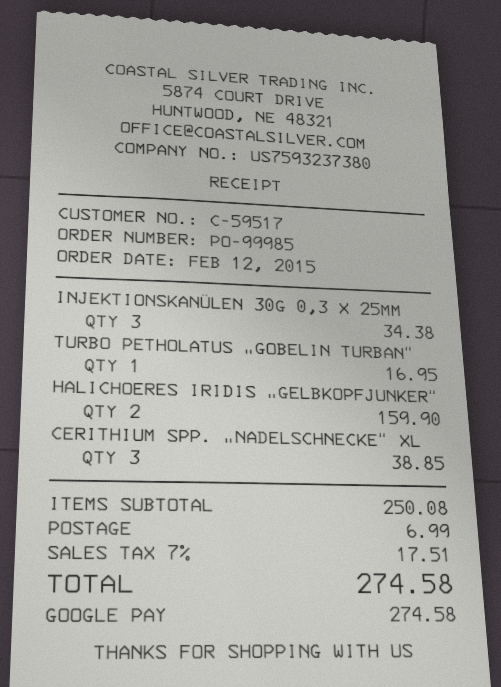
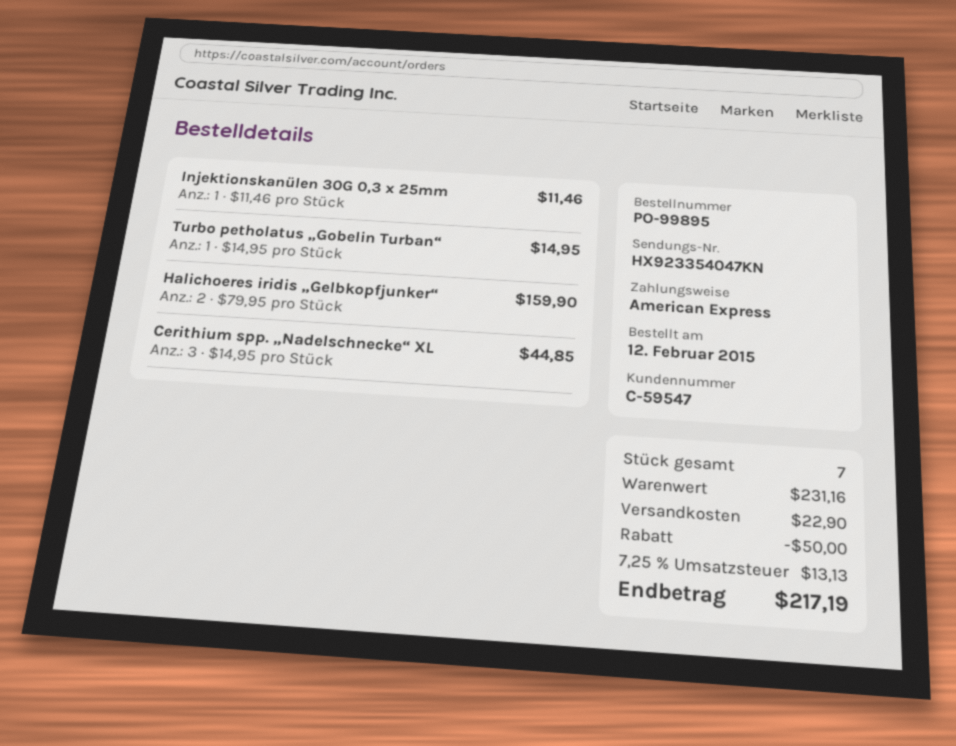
order number: PO-99985 -> PO-99895
customer number: C-59517 -> C-59547
payment method: Google Pay -> American Express
INJEKTIONSKANÜLEN 30G 0,3 X 25MM: 3 for 34.38 -> 1 for 11.46
TURBO PETHOLATUS „GOBELIN TURBAN“: 1 for 16.95 -> 1 for 14.95
CERITHIUM SPP. „NADELSCHNECKE“ XL: 3 for 38.85 -> 3 for 44.85
subtotal: 250.08 -> 231.16
discount: none -> 50.00
shipping: 6.99 -> 22.90
tax: 7% = 17.51 -> 7.25% = 13.13
total: 274.58 -> 217.19

